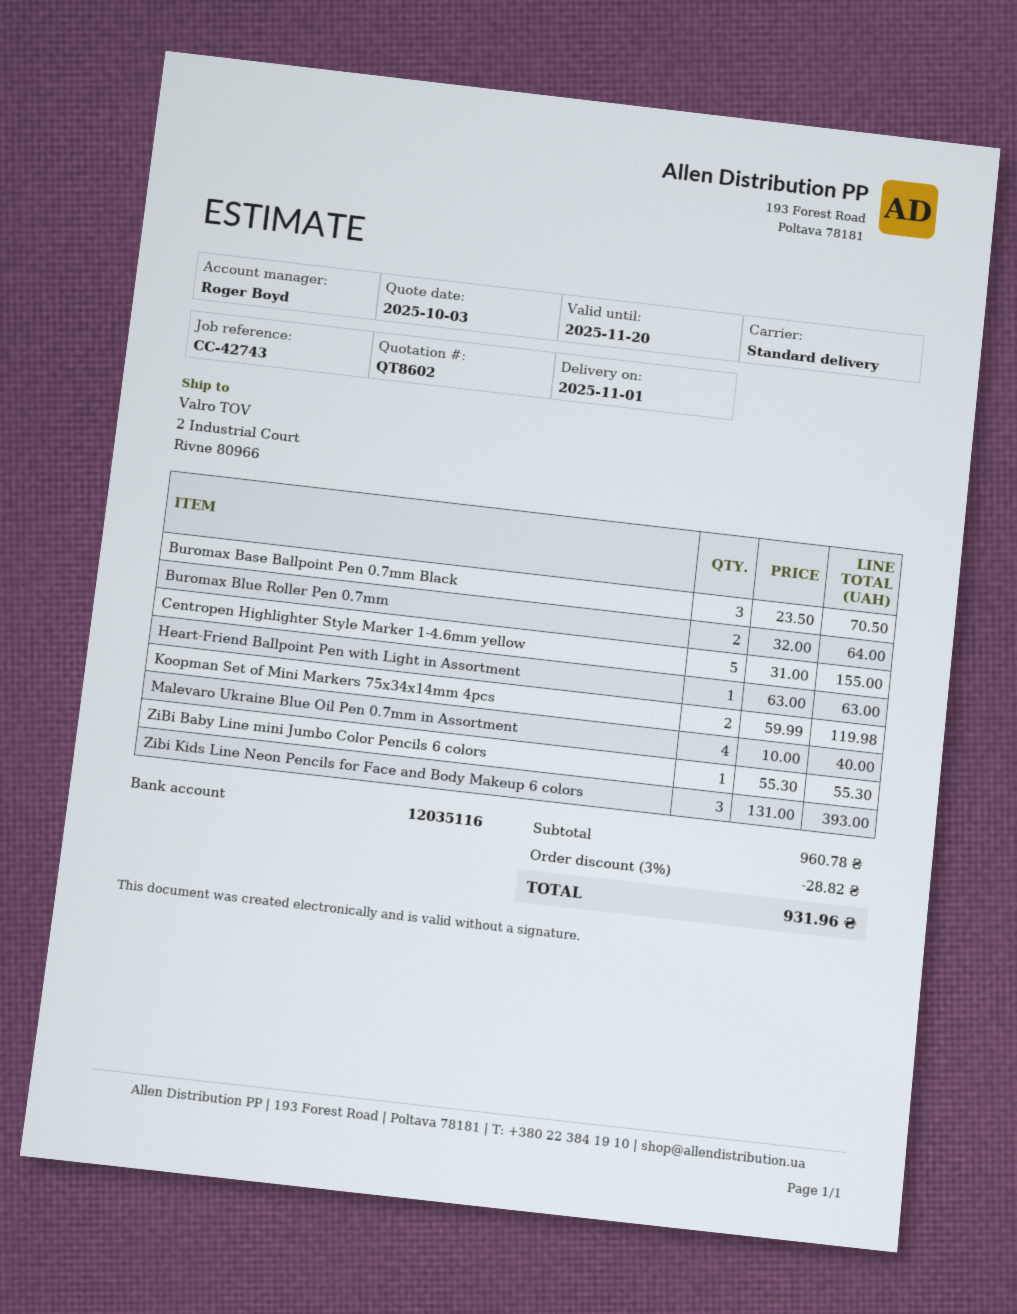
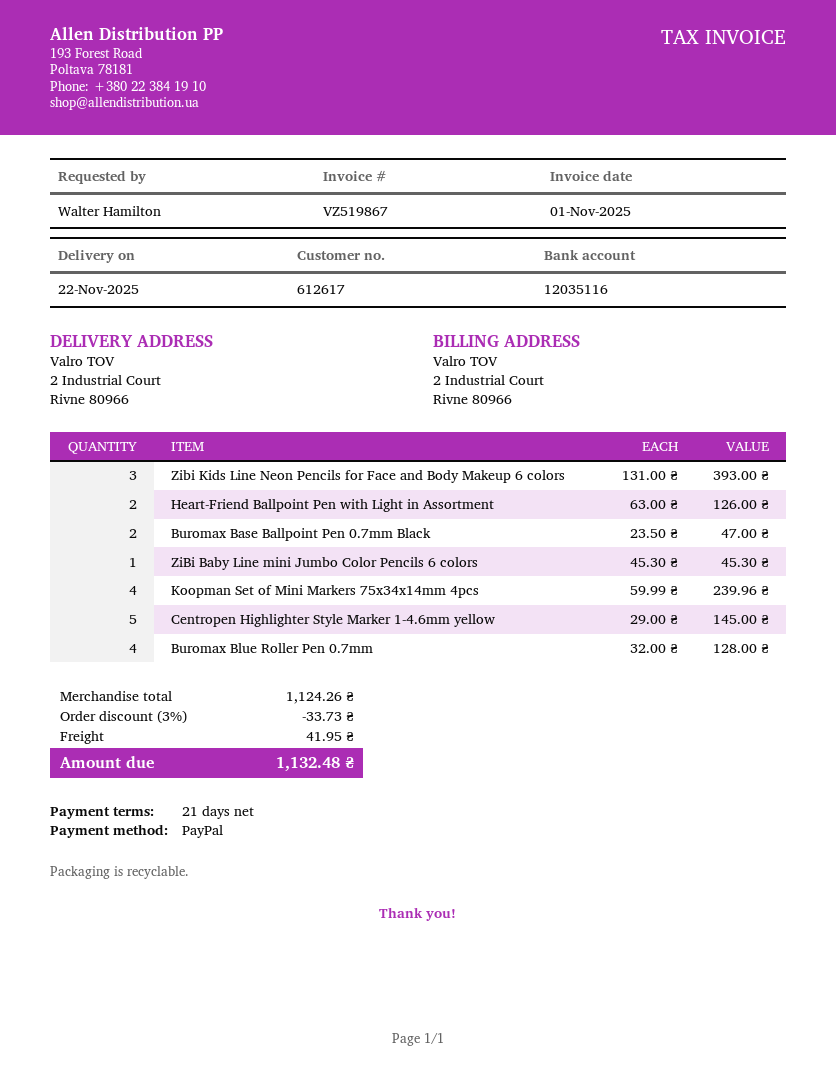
delivery date: 2025-11-01 -> 2025-11-22
Buromax Base Ballpoint Pen 0.7mm Black: 3 x 23.50 = 70.50 -> 2 x 23.50 = 47.00
Buromax Blue Roller Pen 0.7mm: 2 x 32.00 = 64.00 -> 4 x 32.00 = 128.00
Centropen Highlighter Style Marker 1-4.6mm yellow: 5 x 31.00 = 155.00 -> 5 x 29.00 = 145.00
Heart-Friend Ballpoint Pen with Light in Assortment: 1 x 63.00 = 63.00 -> 2 x 63.00 = 126.00
Koopman Set of Mini Markers 75х34х14mm 4pcs: 2 x 59.99 = 119.98 -> 4 x 59.99 = 239.96
Malevaro Ukraine Blue Oil Pen 0.7mm in Assortment: 4 x 10.00 = 40.00 -> none
ZiBi Baby Line mini Jumbo Color Pencils 6 colors: 1 x 55.30 = 55.30 -> 1 x 45.30 = 45.30
subtotal: 960.78 -> 1124.26
discount: 3% = 28.82 -> 3% = 33.73
shipping: none -> 41.95
total: 931.96 -> 1132.48

